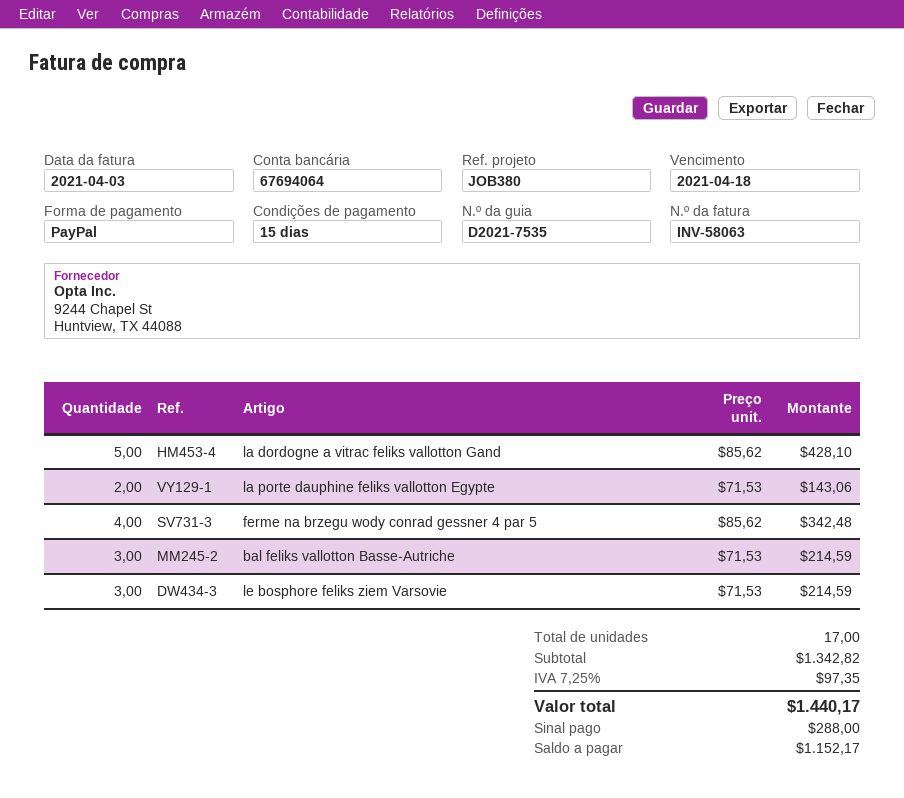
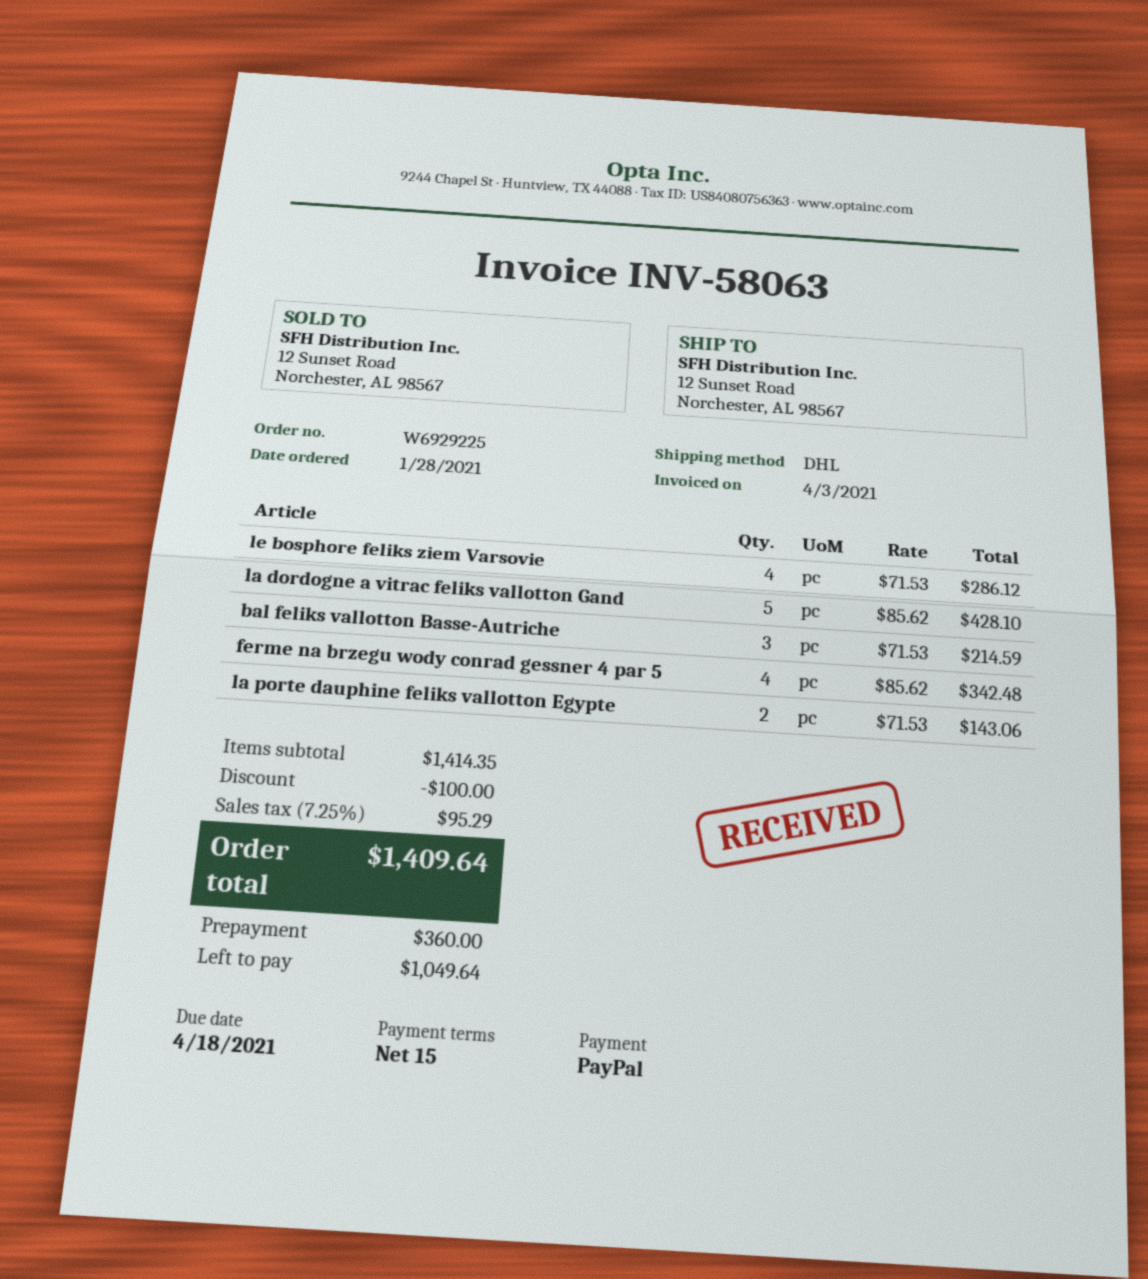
le bosphore feliks ziem Varsovie: 3 x 71.53 = 214.59 -> 4 x 71.53 = 286.12
subtotal: 1342.82 -> 1414.35
discount: none -> 100.00
tax: 7.25% = 97.35 -> 7.25% = 95.29
total: 1440.17 -> 1409.64
deposit: 288.00 -> 360.00
balance: 1152.17 -> 1049.64

